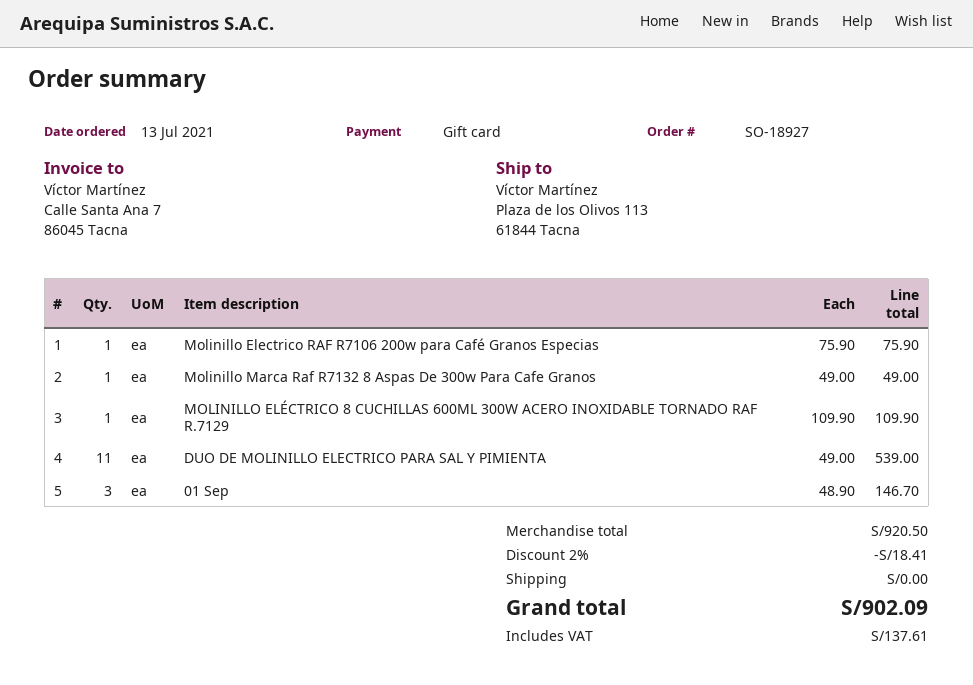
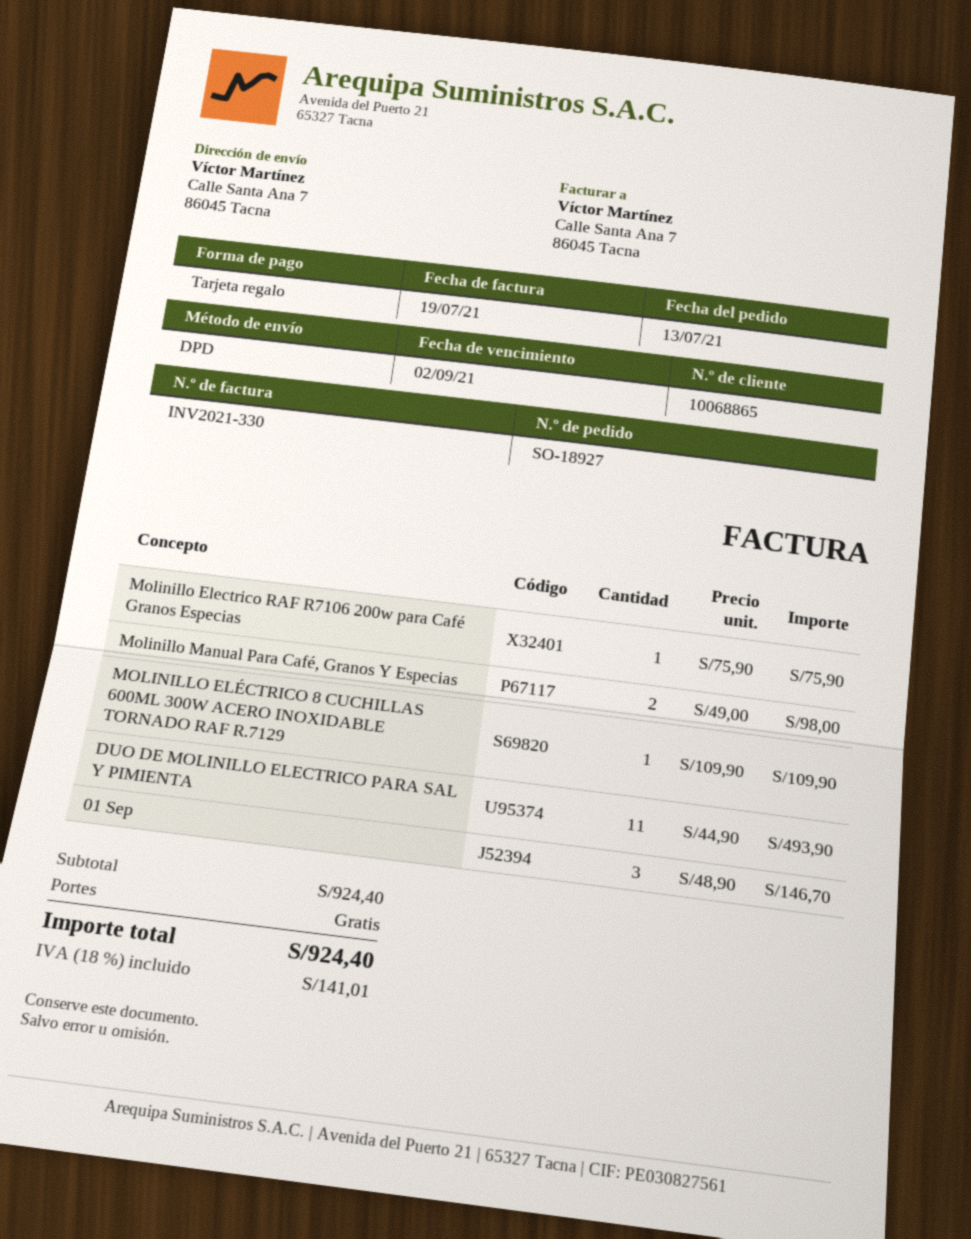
ship to: Plaza de los Olivos 113, 61844 Tacna -> Calle Santa Ana 7, 86045 Tacna
Molinillo Marca Raf R7132 8 Aspas De 300w Para Cafe Granos: 1 x 49.00 = 49.00 -> none
DUO DE MOLINILLO ELECTRICO PARA SAL Y PIMIENTA: 11 x 49.00 = 539.00 -> 11 x 44.90 = 493.90
Molinillo Manual Para Café, Granos Y Especias: none -> 2 x 49.00 = 98.00
subtotal: 920.50 -> 924.40
discount: 2% = 18.41 -> none
tax: 137.61 -> 141.01
total: 902.09 -> 924.40

